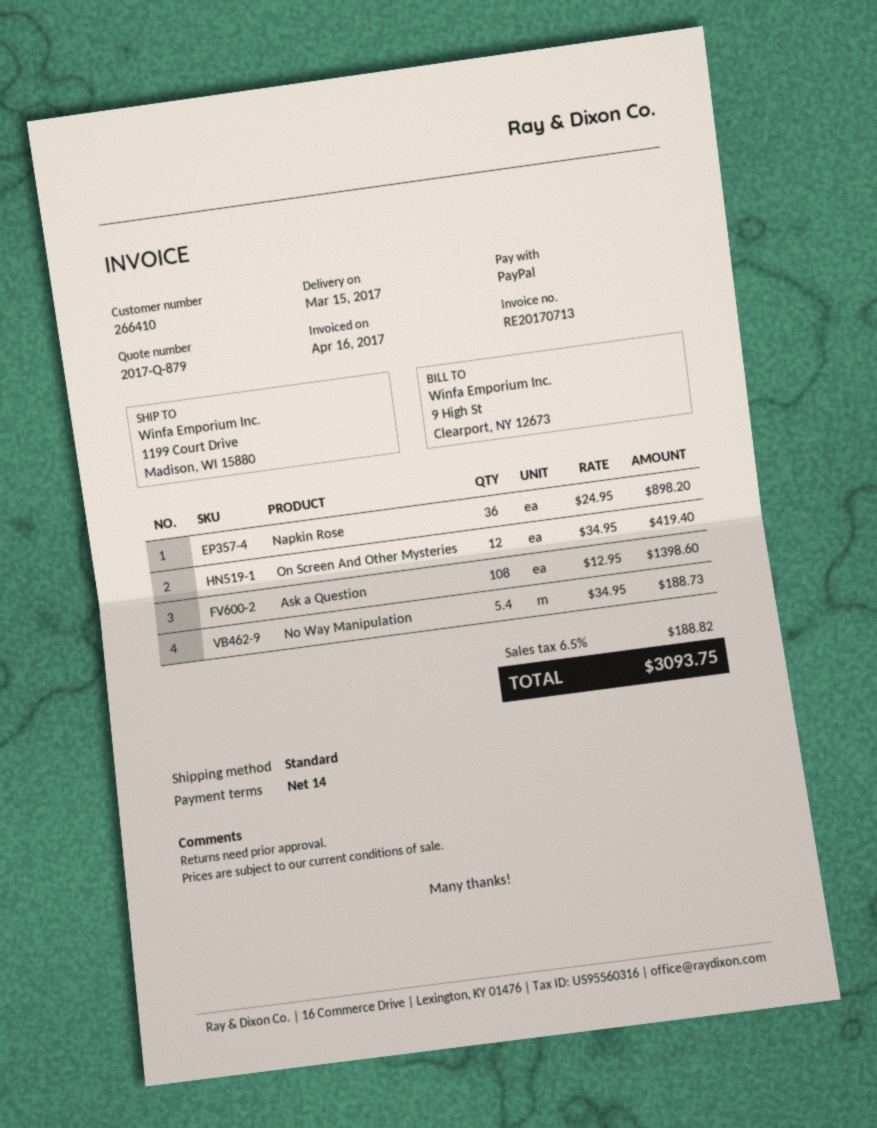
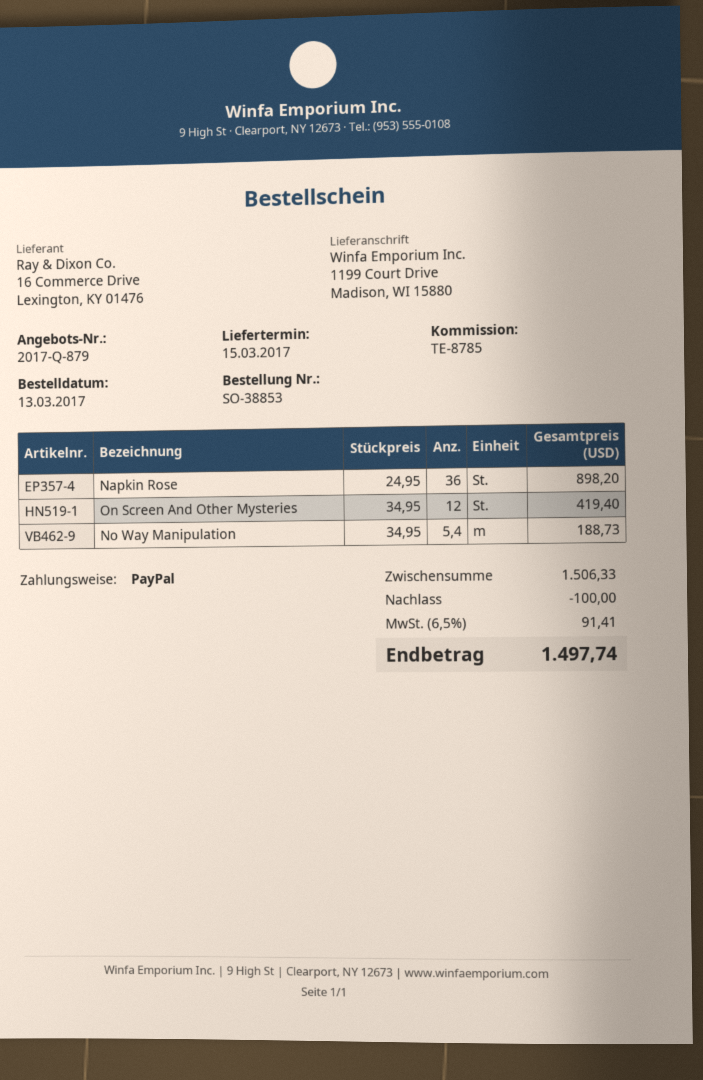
Ask a Question: 108 x 12.95 = 1398.60 -> none
discount: none -> 100.00
tax: 6.5% = 188.82 -> 6.5% = 91.41
total: 3093.75 -> 1497.74

